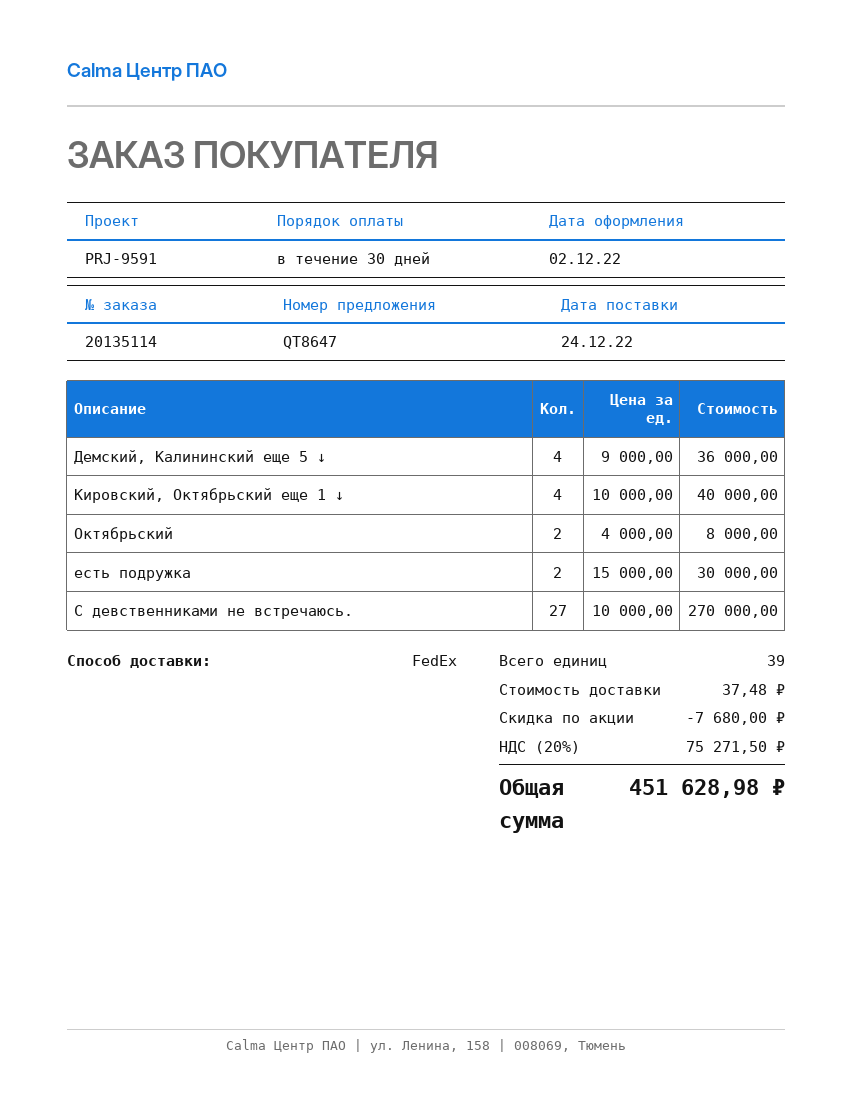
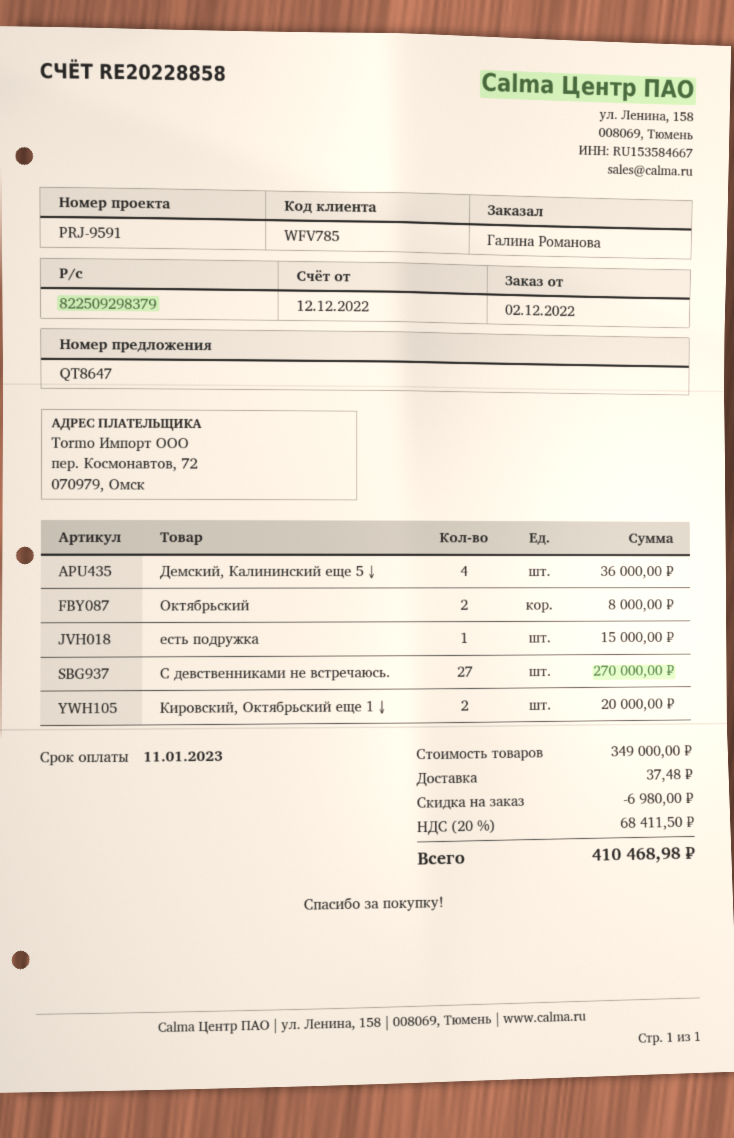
Кировский, Октябрьский еще 1 ↓: 4 for 40000.00 -> 2 for 20000.00
есть подружка: 2 for 30000.00 -> 1 for 15000.00
discount: 7680.00 -> 6980.00
tax: 20% = 75271.50 -> 20% = 68411.50
total: 451628.98 -> 410468.98

